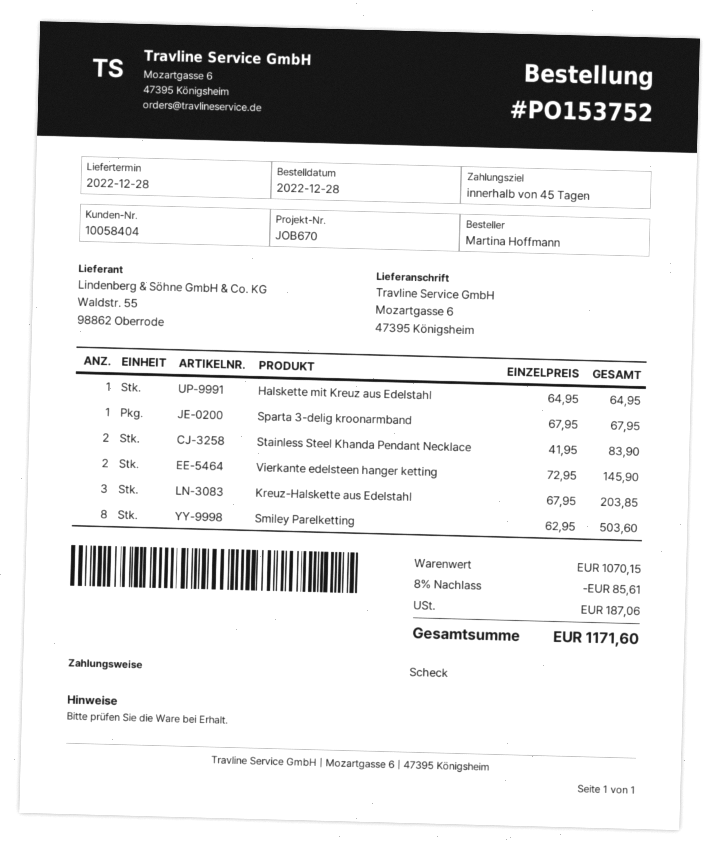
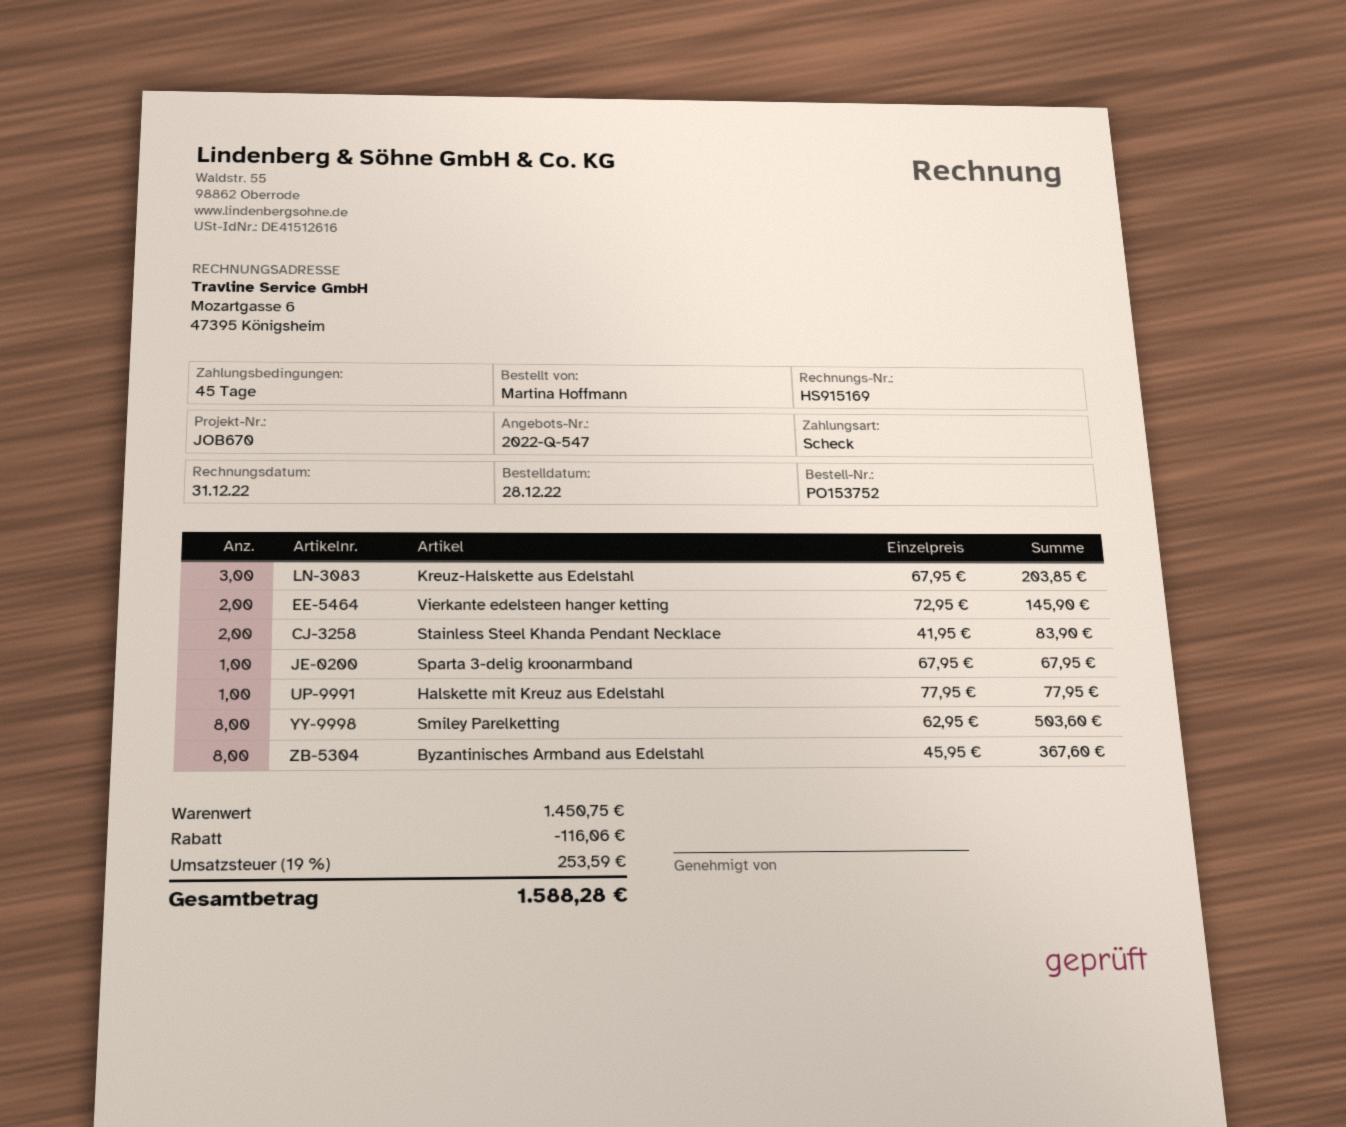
Halskette mit Kreuz aus Edelstahl: 1 x 64.95 = 64.95 -> 1 x 77.95 = 77.95
Byzantinisches Armband aus Edelstahl: none -> 8 x 45.95 = 367.60
subtotal: 1070.15 -> 1450.75
discount: 85.61 -> 116.06
tax: 187.06 -> 253.59
total: 1171.60 -> 1588.28

